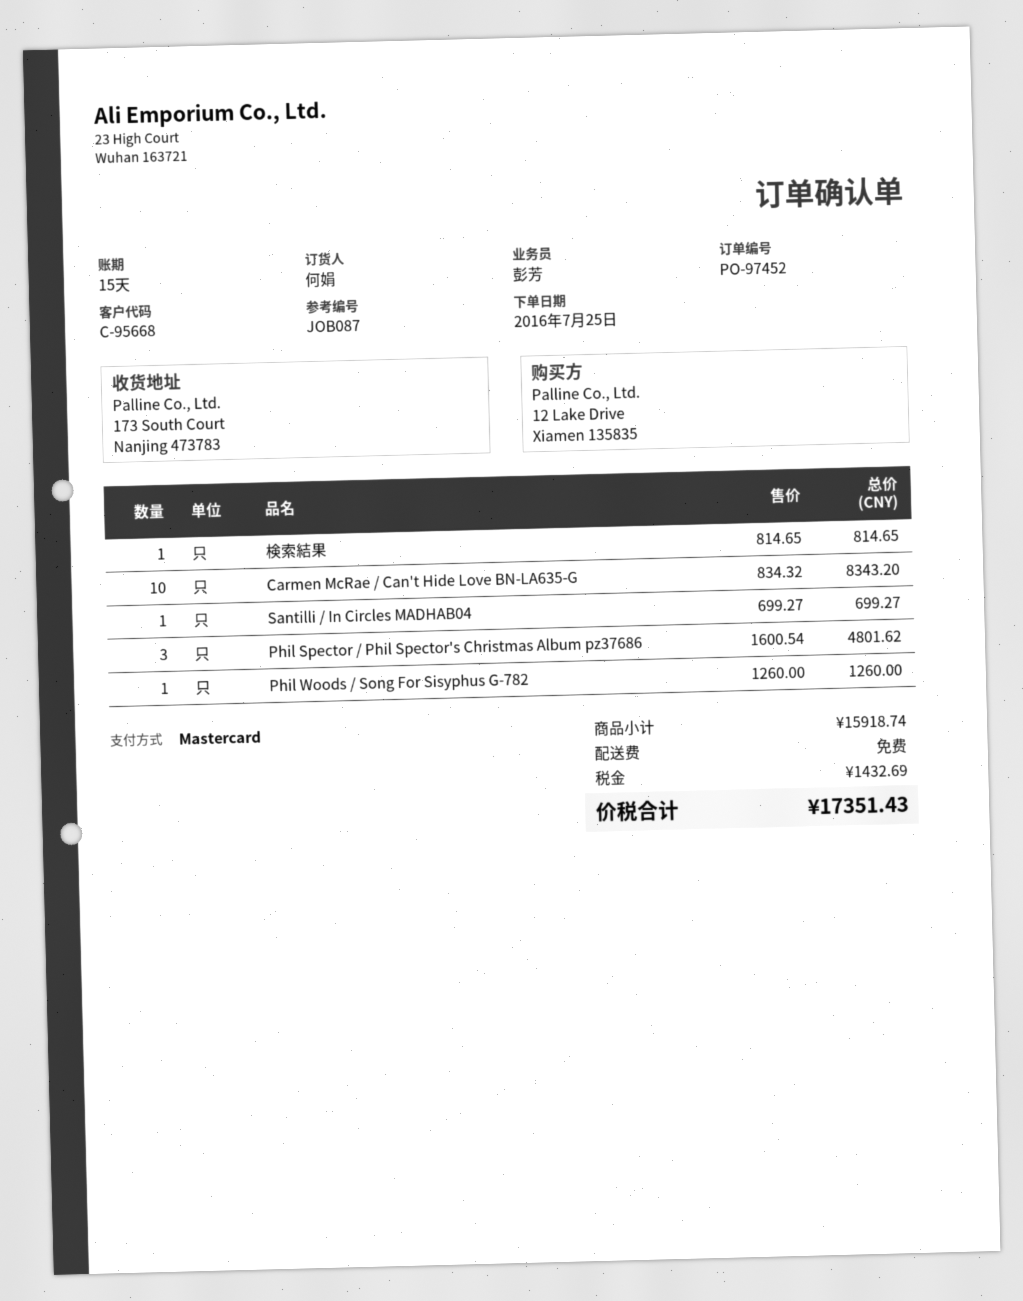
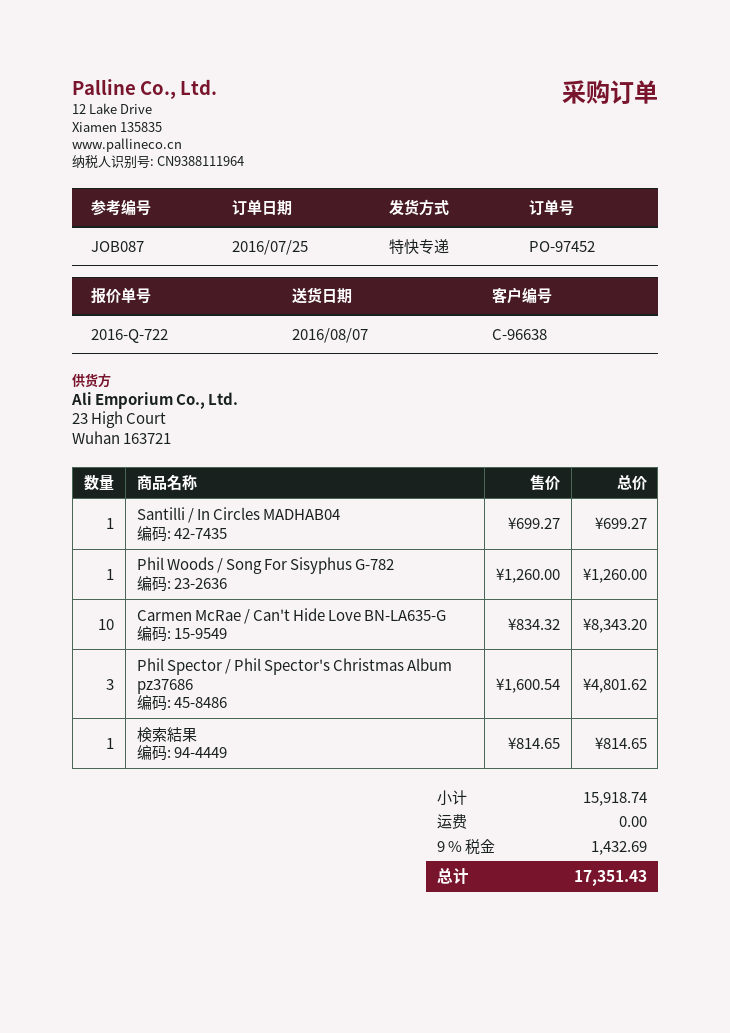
customer number: C-95668 -> C-96638

